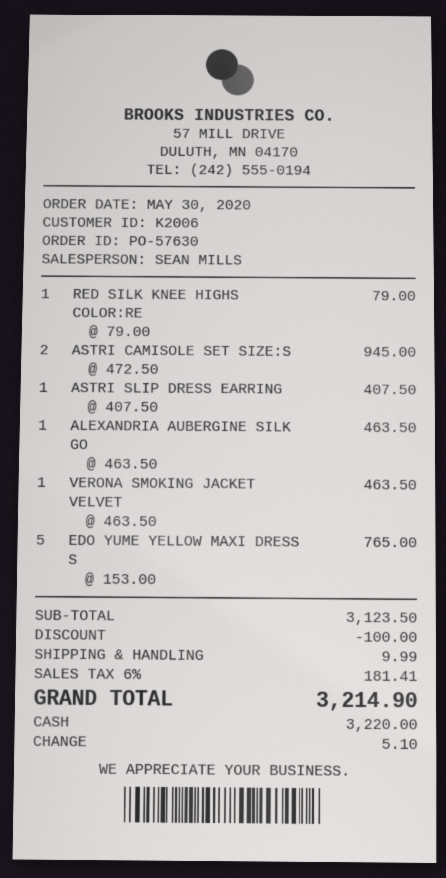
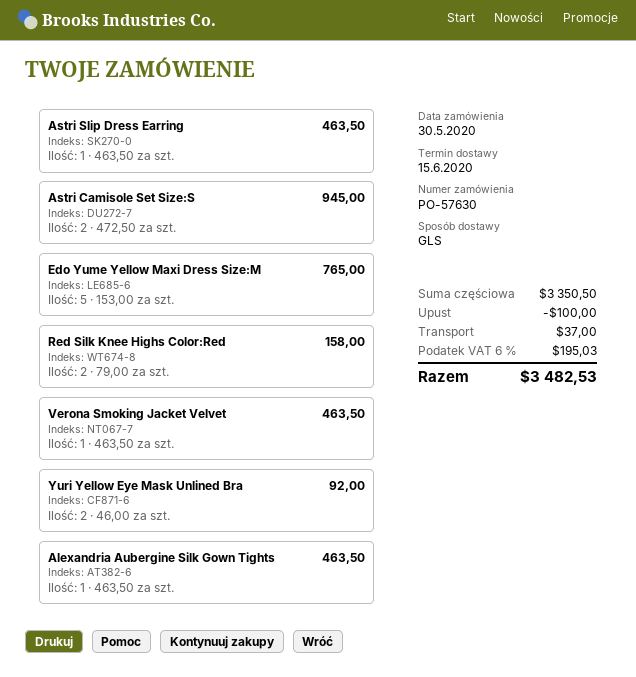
RED SILK KNEE HIGHS COLOR:RE: 1 x 79.00 = 79.00 -> 2 x 79.00 = 158.00
ASTRI SLIP DRESS EARRING: 1 x 407.50 = 407.50 -> 1 x 463.50 = 463.50
Yuri Yellow Eye Mask Unlined Bra: none -> 2 x 46.00 = 92.00
subtotal: 3123.50 -> 3350.50
shipping: 9.99 -> 37.00
tax: 6% = 181.41 -> 6% = 195.03
total: 3214.90 -> 3482.53

